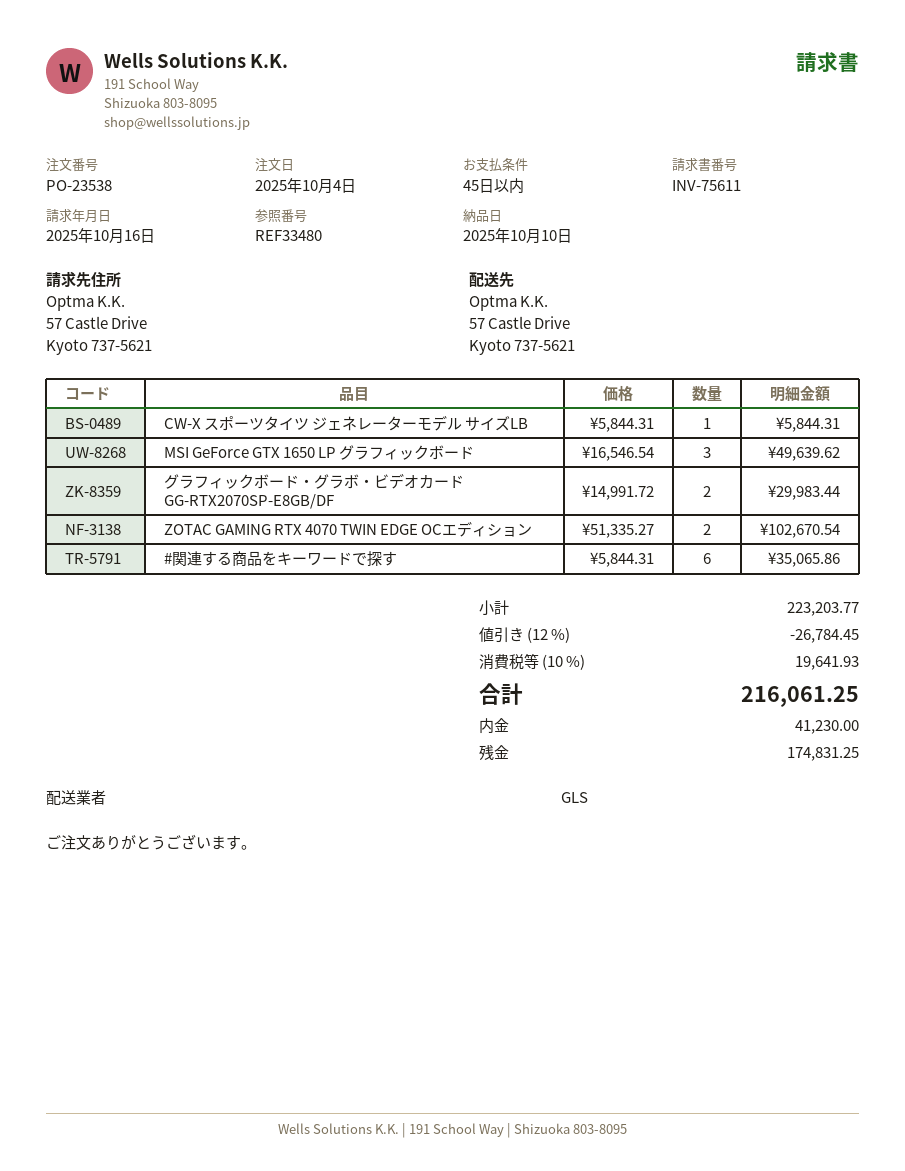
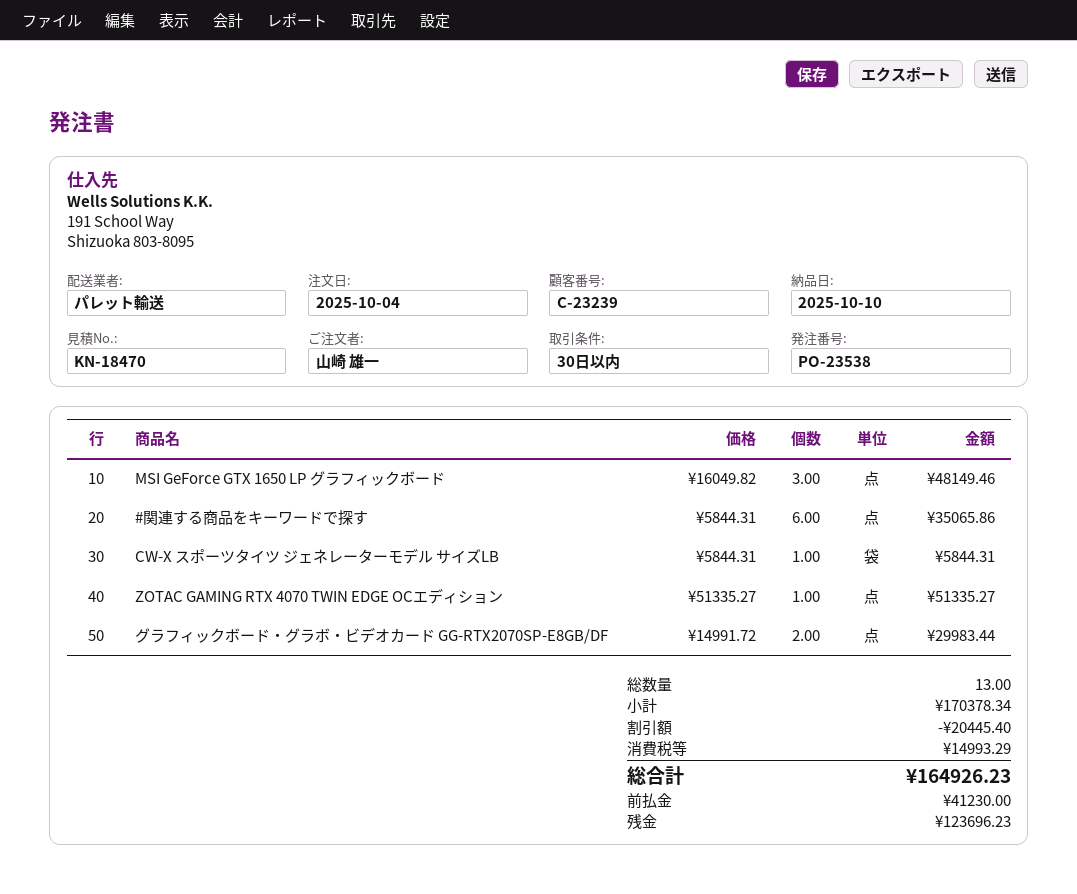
payment terms: 45 days -> 30 days
shipping method: GLS -> pallet freight
MSI GeForce GTX 1650 LP グラフィックボード: 3 x 16546.54 = 49639.62 -> 3 x 16049.82 = 48149.46
ZOTAC GAMING RTX 4070 TWIN EDGE OCエディション: 2 x 51335.27 = 102670.54 -> 1 x 51335.27 = 51335.27
subtotal: 223203.77 -> 170378.34
discount: 26784.45 -> 20445.40
tax: 19641.93 -> 14993.29
total: 216061.25 -> 164926.23
balance: 174831.25 -> 123696.23

